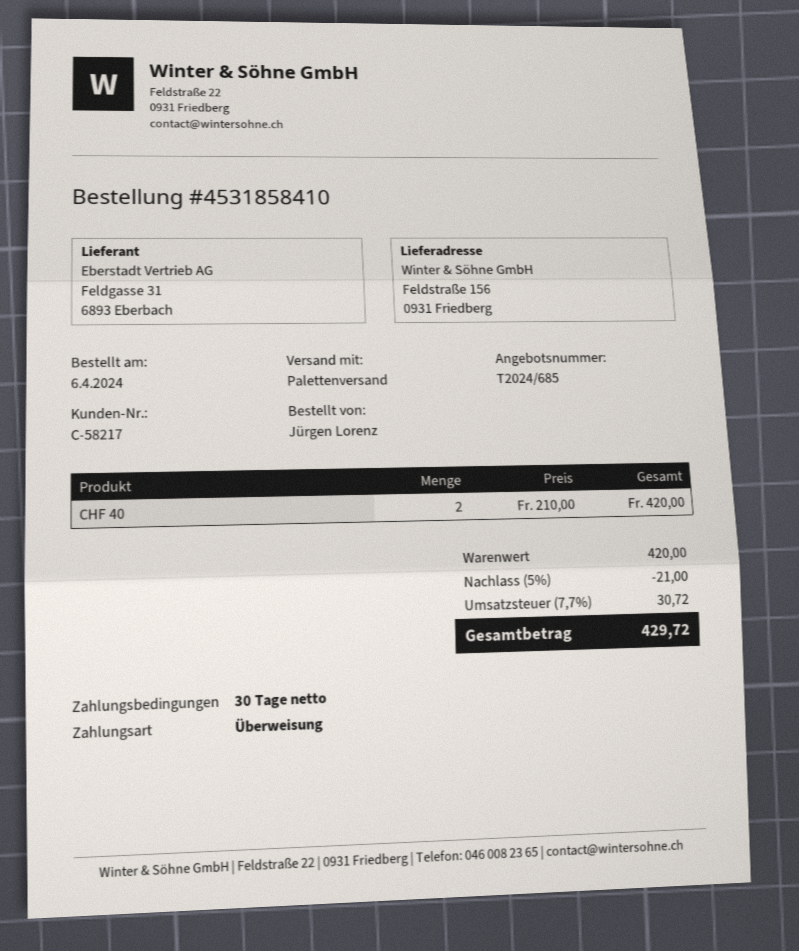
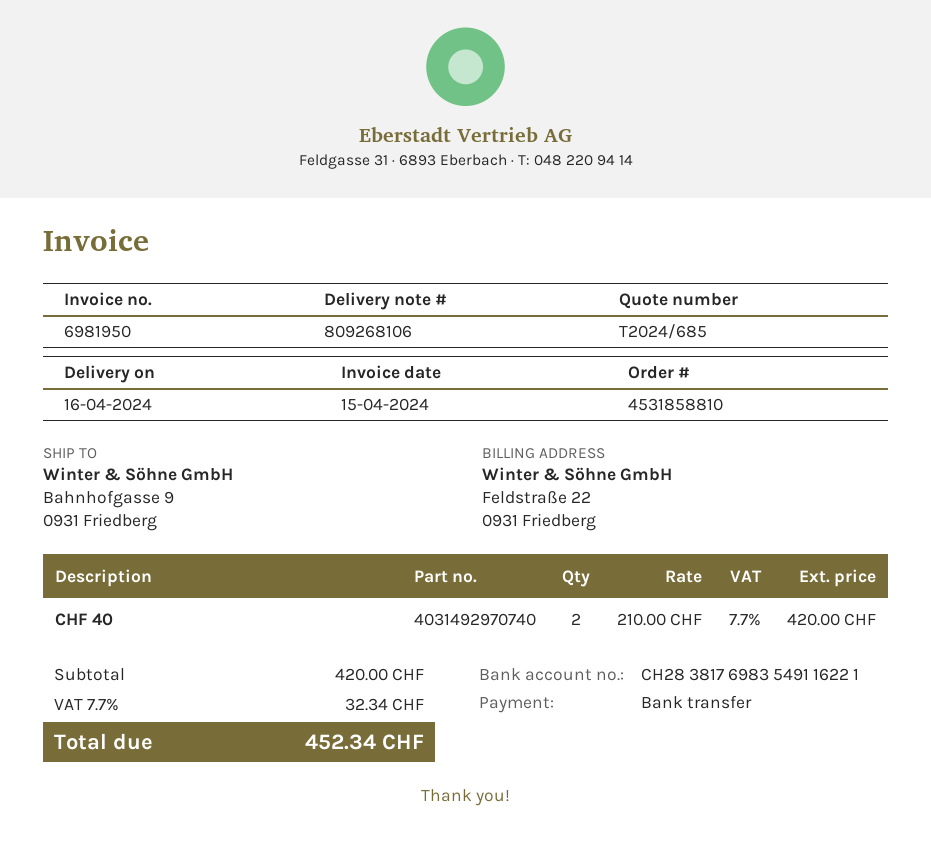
order number: 4531858410 -> 4531858810
ship to: Feldstraße 156, 0931 Friedberg -> Bahnhofgasse 9, 0931 Friedberg
discount: 5% = 21.00 -> none
tax: 7.7% = 30.72 -> 7.7% = 32.34
total: 429.72 -> 452.34

